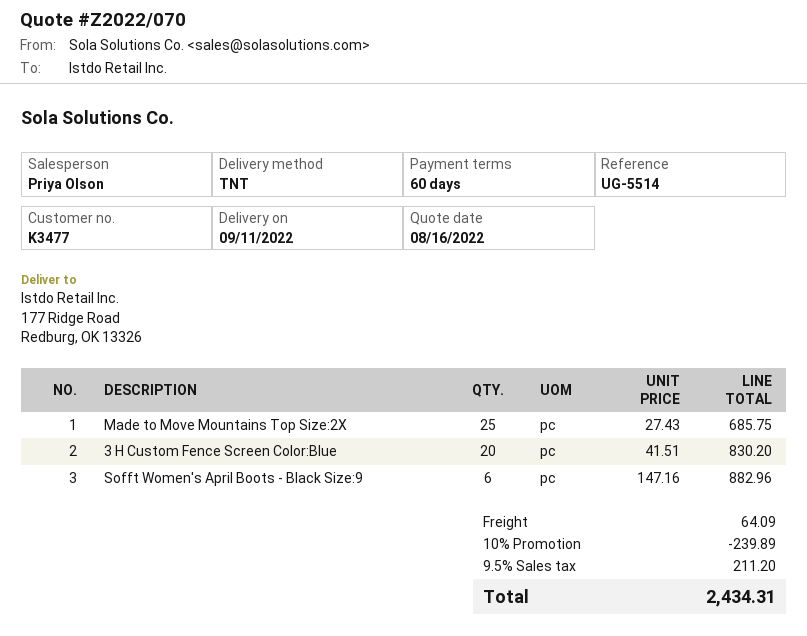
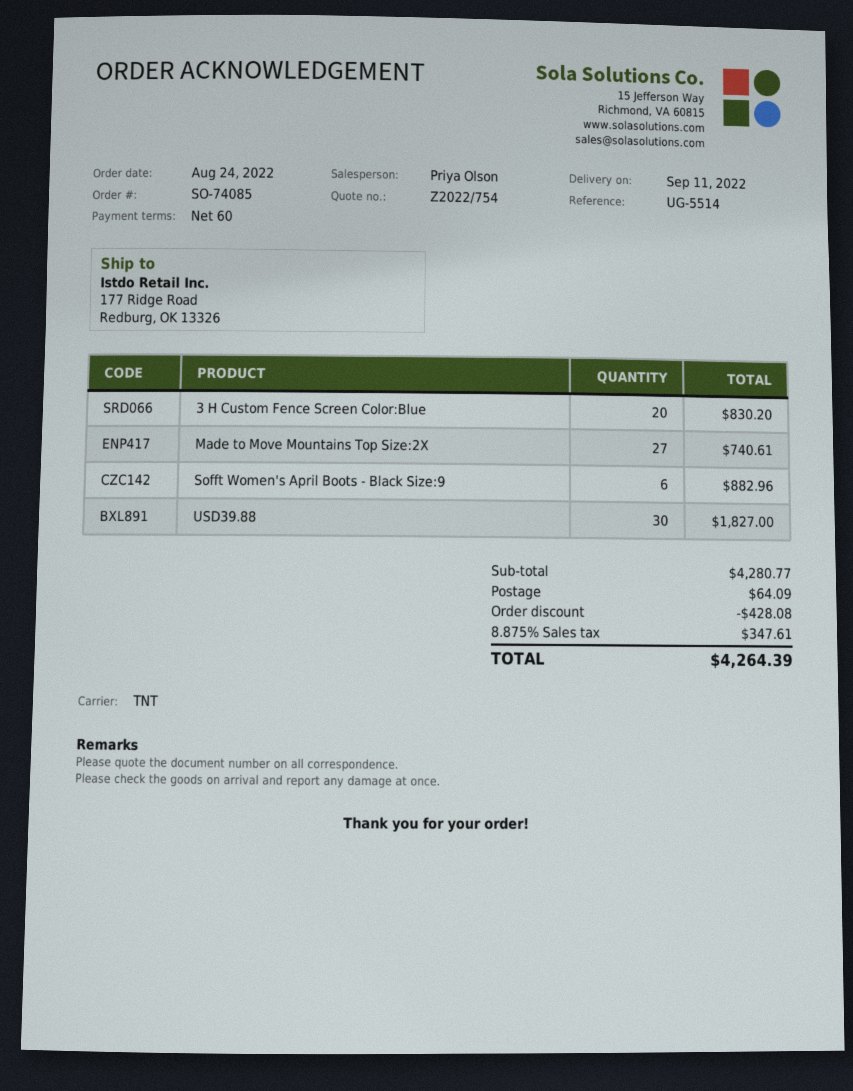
quote number: Z2022/070 -> Z2022/754
Made to Move Mountains Top Size:2X: 25 for 685.75 -> 27 for 740.61
USD39.88: none -> 30 for 1827.00
discount: 239.89 -> 428.08
tax: 9.5% = 211.20 -> 8.875% = 347.61
total: 2434.31 -> 4264.39

